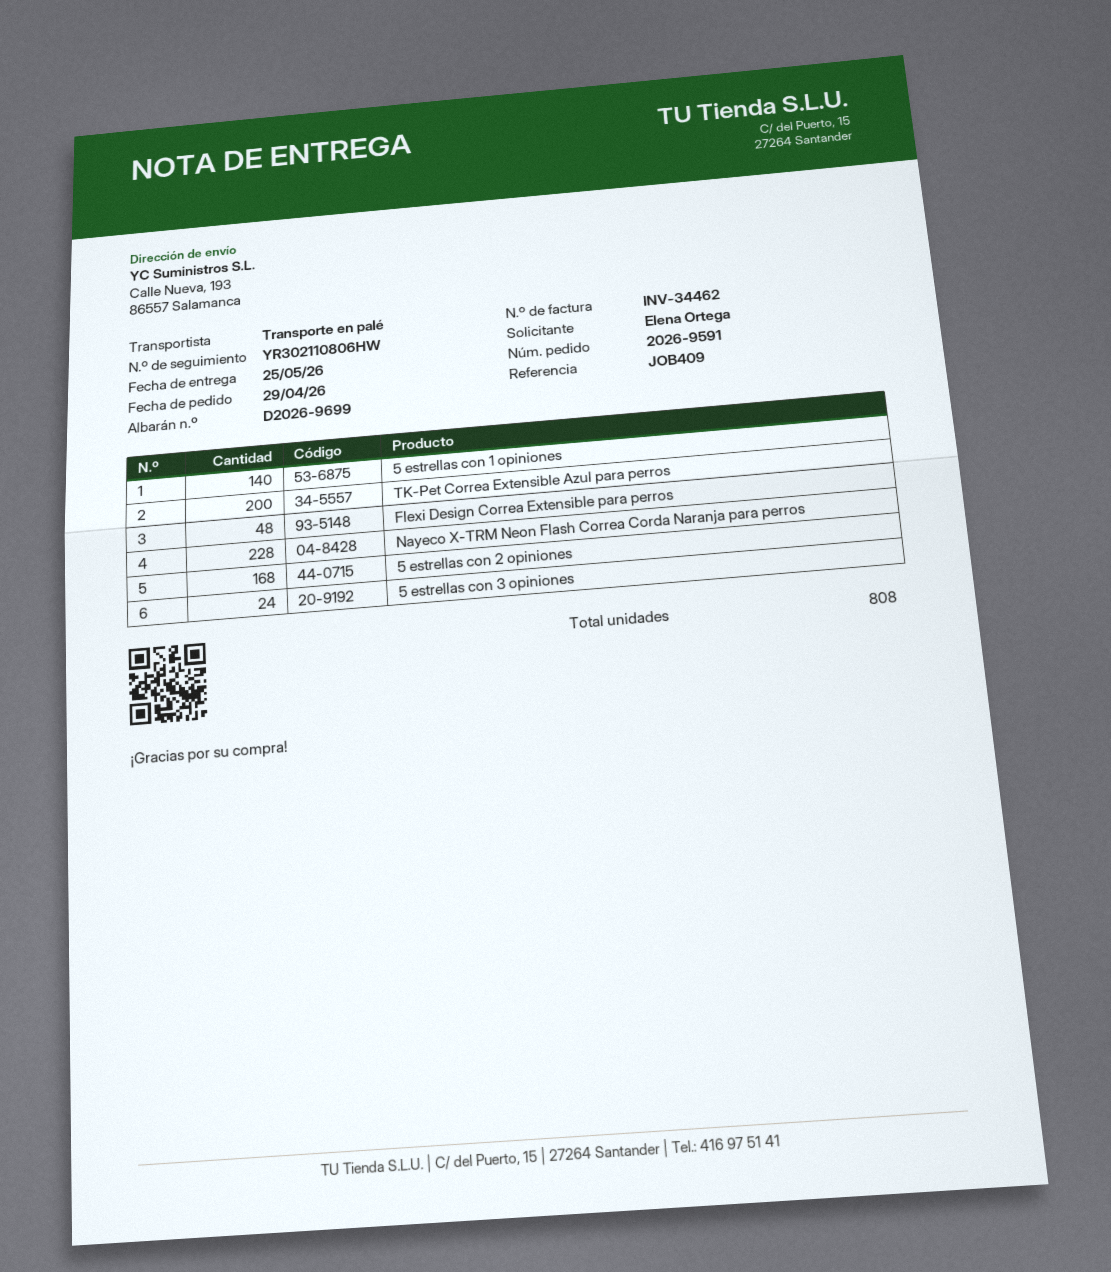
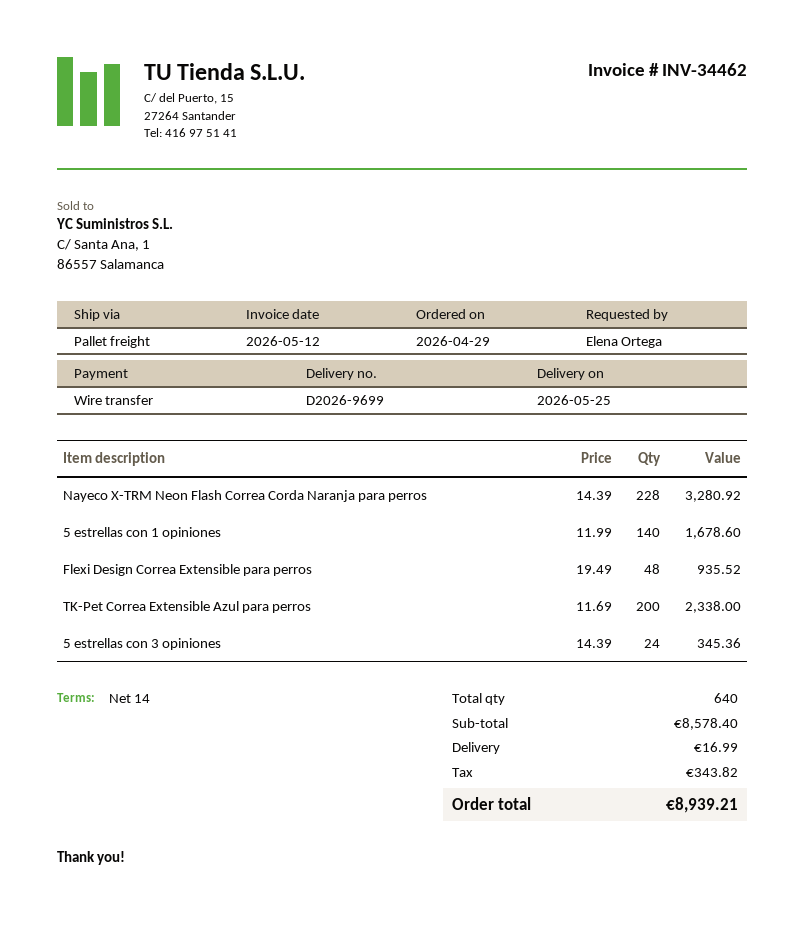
5 estrellas con 2 opiniones: 168 -> none
total quantity: 808 -> 640

